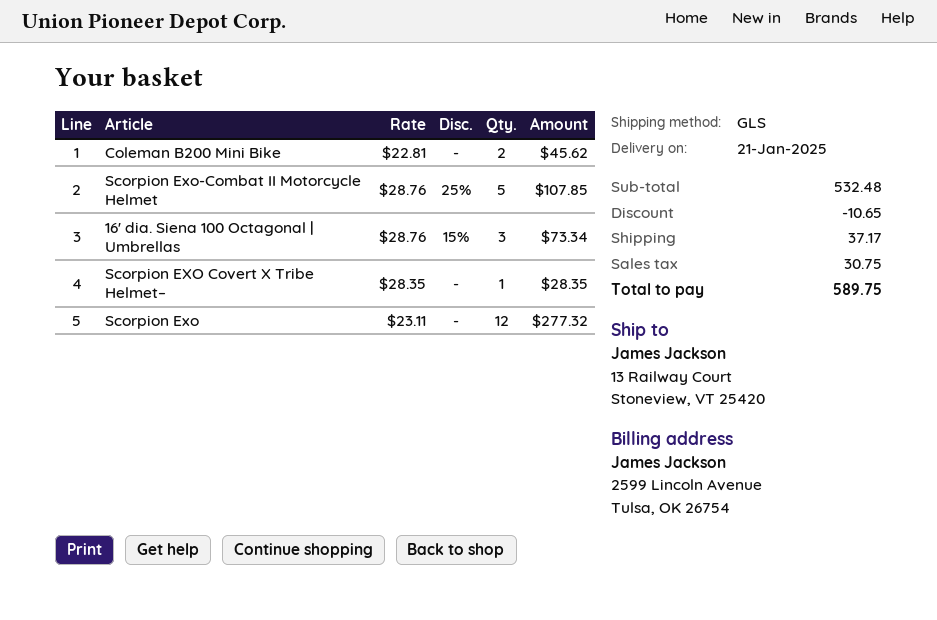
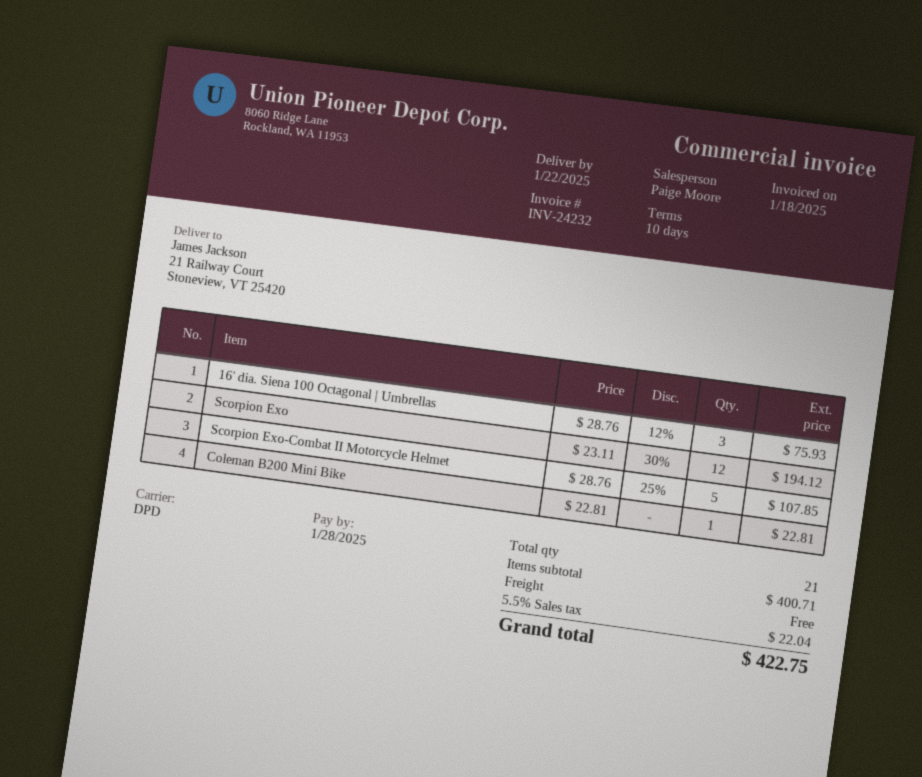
delivery date: 2025-01-21 -> 2025-01-22
shipping method: GLS -> DPD
ship to: 13 Railway Court, Stoneview, VT 25420 -> 21 Railway Court, Stoneview, VT 25420
Coleman B200 Mini Bike: 2 x 22.81 = 45.62 -> 1 x 22.81 = 22.81
16' dia. Siena 100 Octagonal | Umbrellas: 3 x 28.76 - 15% = 73.34 -> 3 x 28.76 - 12% = 75.93
Scorpion EXO Covert X Tribe Helmet–: 1 x 28.35 = 28.35 -> none
Scorpion Exo: 12 x 23.11 = 277.32 -> 12 x 23.11 - 30% = 194.12
subtotal: 532.48 -> 400.71
discount: 10.65 -> none
shipping: 37.17 -> 0.00
tax: 30.75 -> 22.04
total: 589.75 -> 422.75

